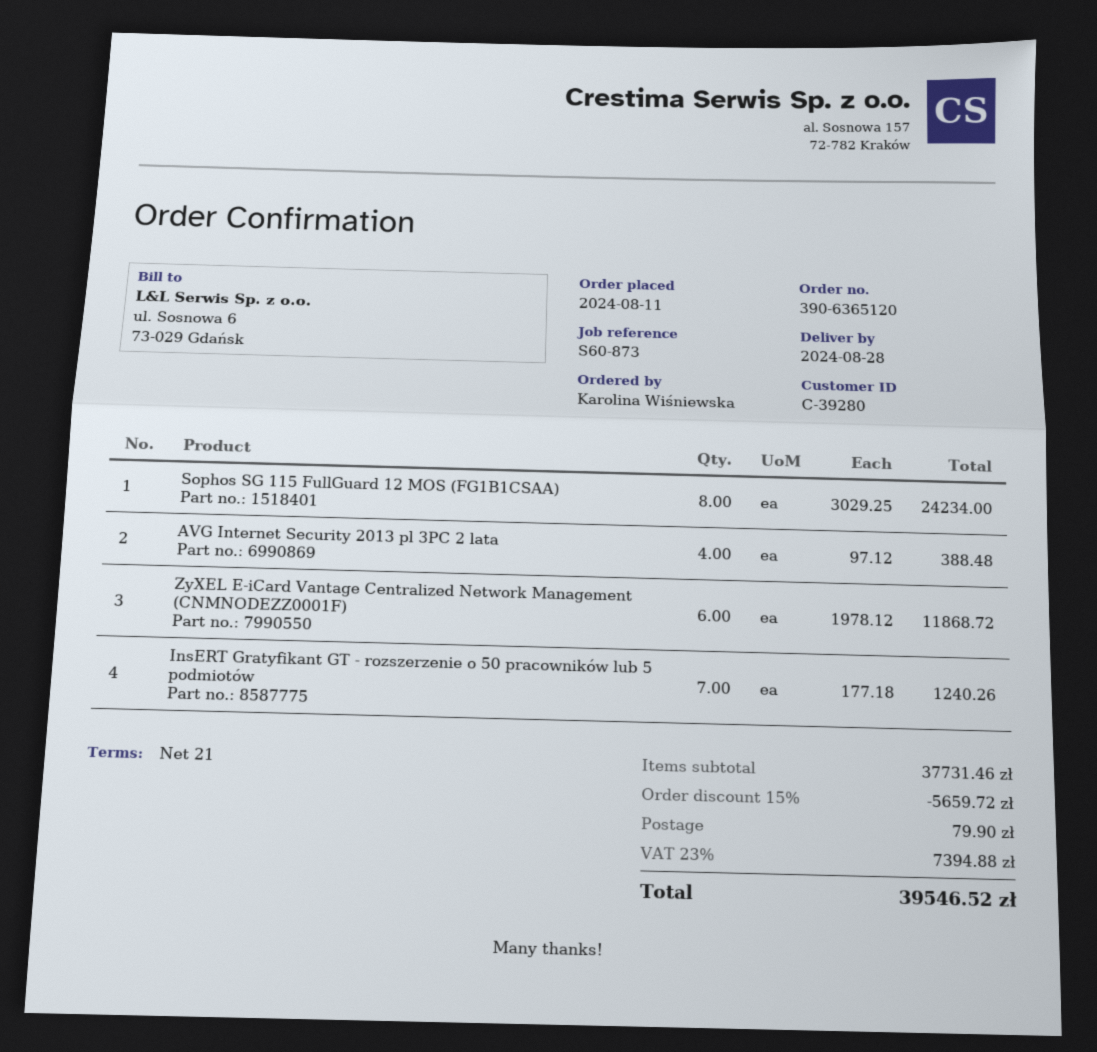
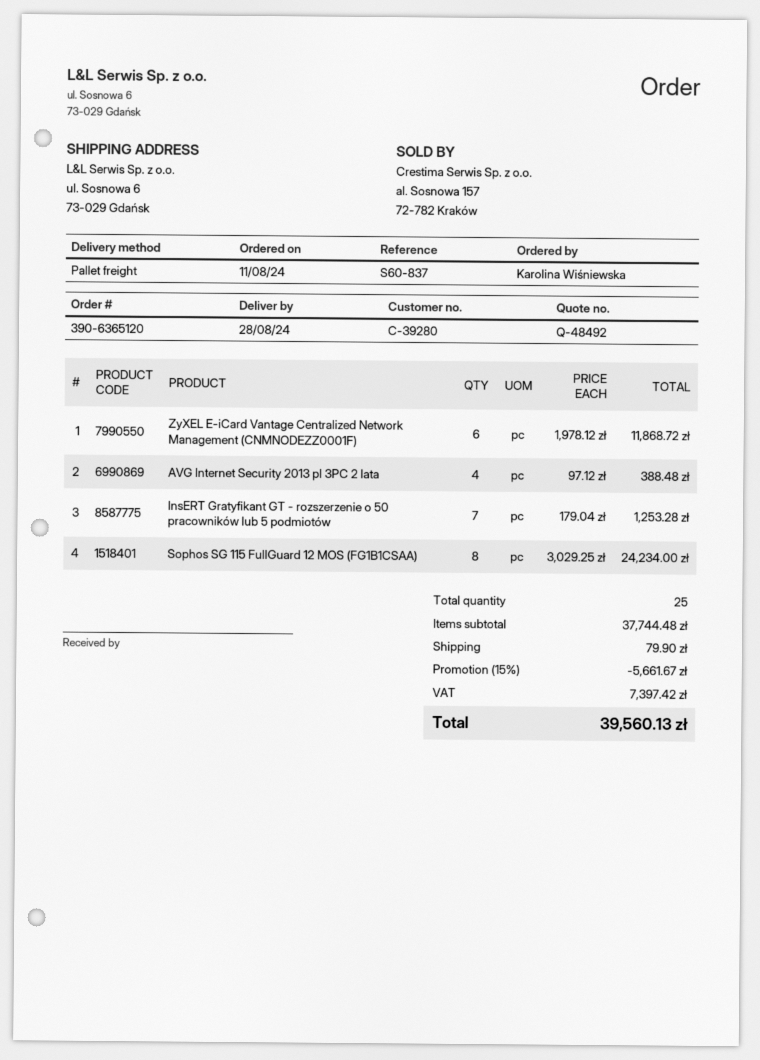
reference: S60-873 -> S60-837
InsERT Gratyfikant GT - rozszerzenie o 50 pracowników lub 5 podmiotów: 7 x 177.18 = 1240.26 -> 7 x 179.04 = 1253.28
subtotal: 37731.46 -> 37744.48
discount: 15% = 5659.72 -> 15% = 5661.67
tax: 7394.88 -> 7397.42
total: 39546.52 -> 39560.13

